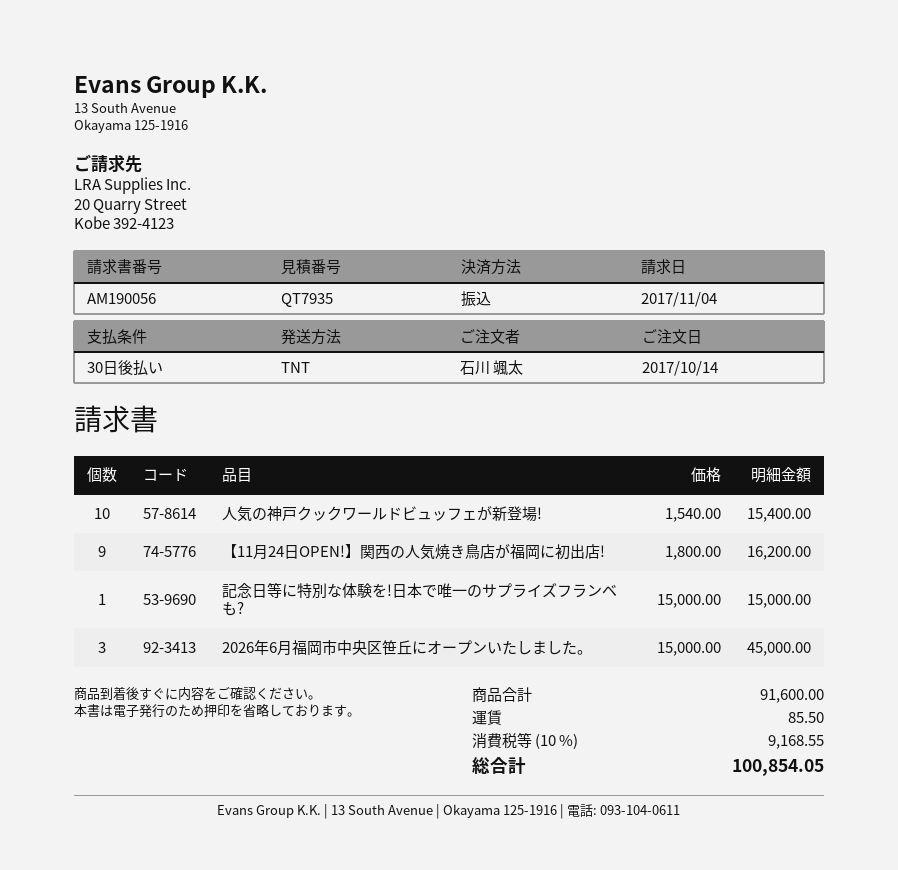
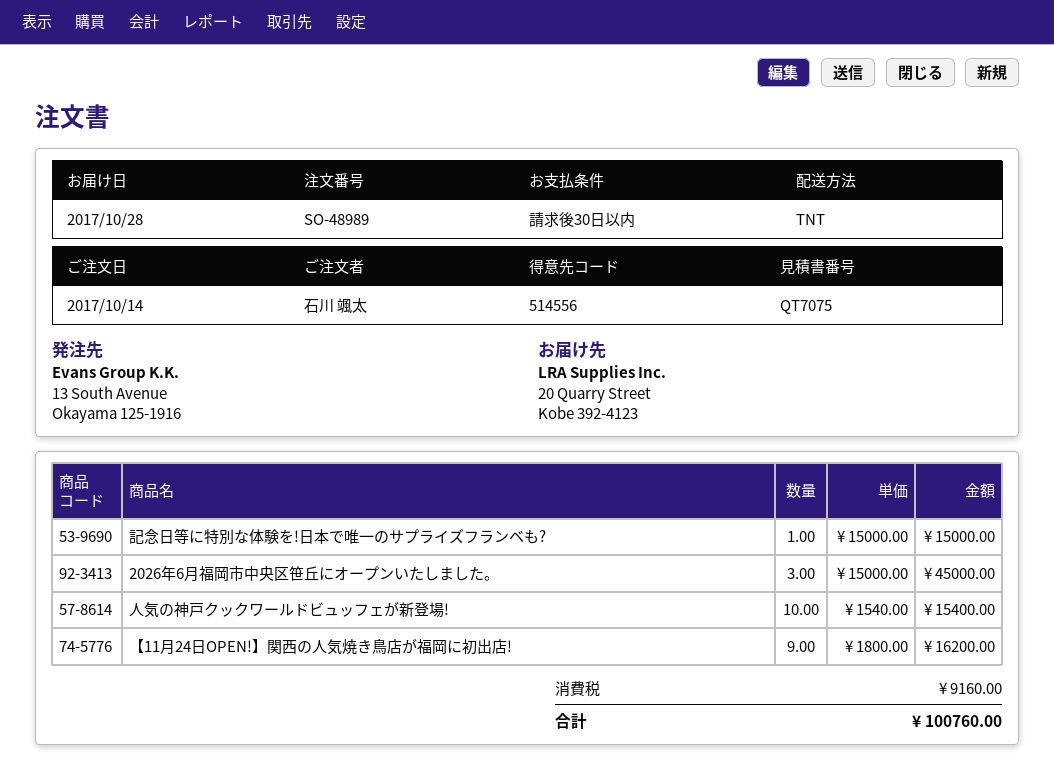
quote number: QT7935 -> QT7075
shipping: 85.50 -> none
tax: 9168.55 -> 9160.00
total: 100854.05 -> 100760.00

